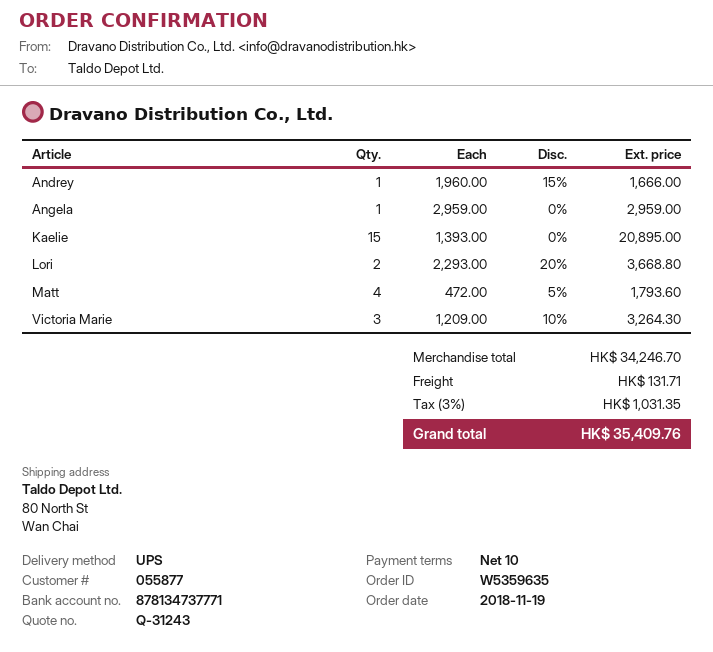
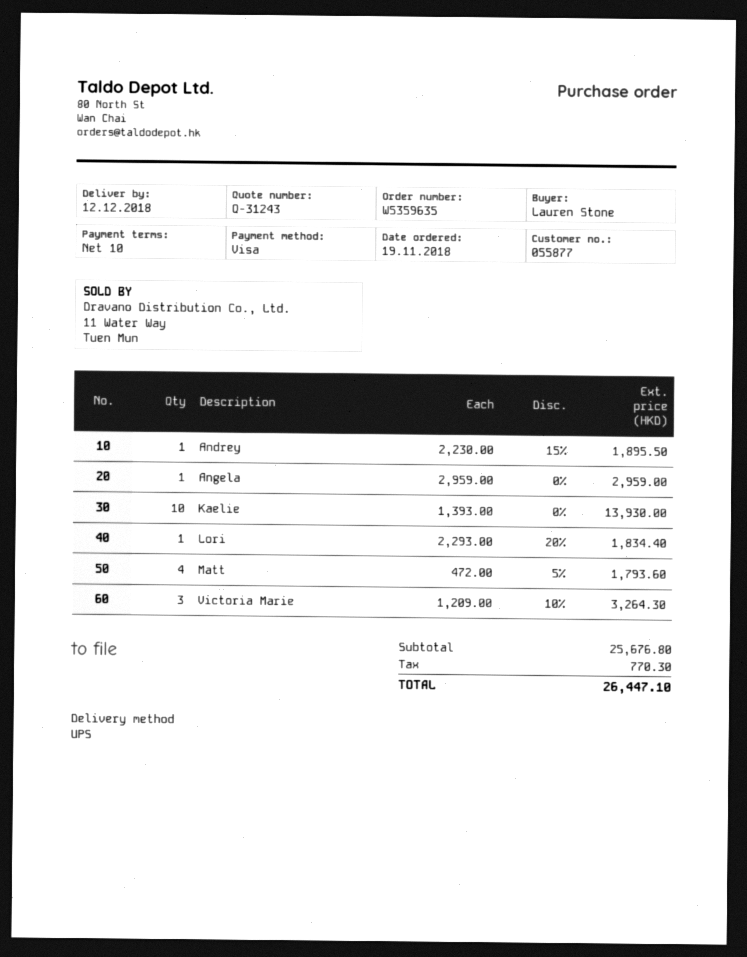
Andrey: 1 x 1960.00 - 15% = 1666.00 -> 1 x 2230.00 - 15% = 1895.50
Kaelie: 15 x 1393.00 = 20895.00 -> 10 x 1393.00 = 13930.00
Lori: 2 x 2293.00 - 20% = 3668.80 -> 1 x 2293.00 - 20% = 1834.40
subtotal: 34246.70 -> 25676.80
shipping: 131.71 -> none
tax: 1031.35 -> 770.30
total: 35409.76 -> 26447.10

